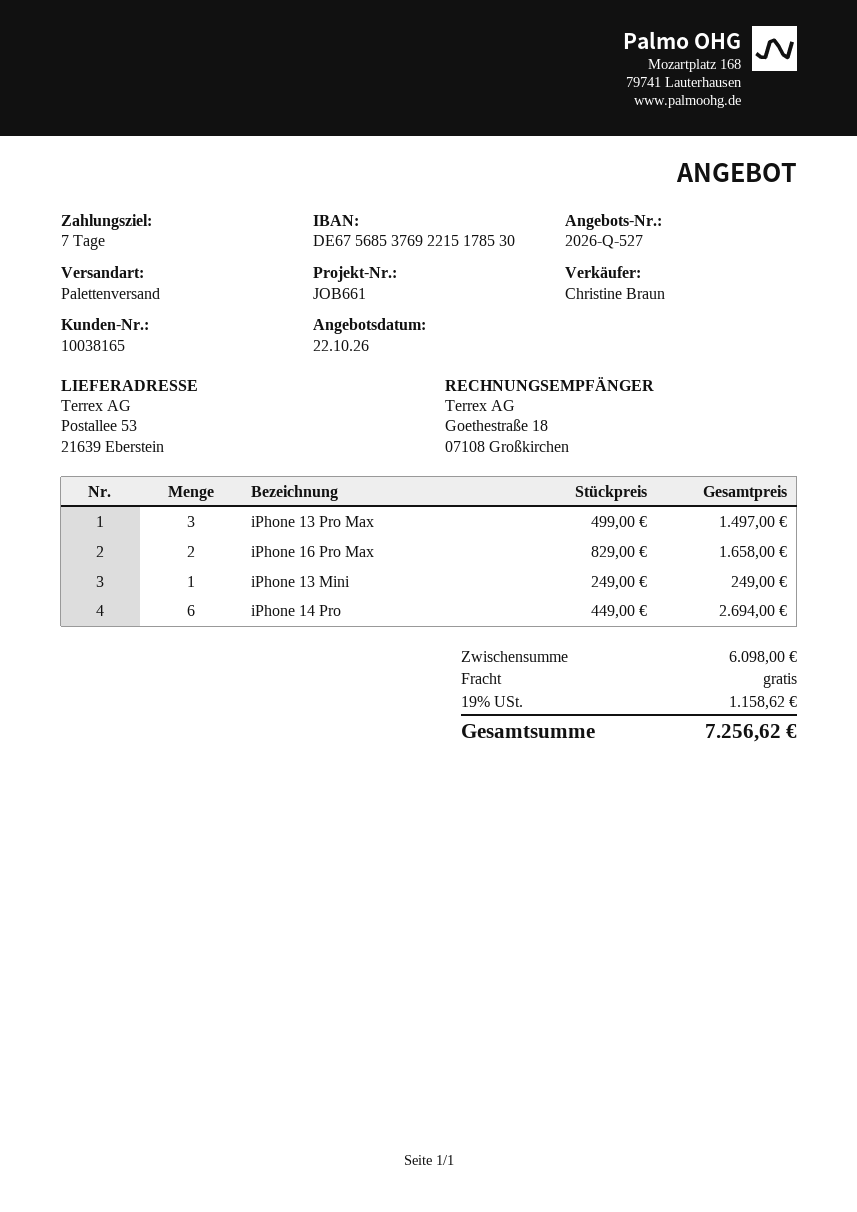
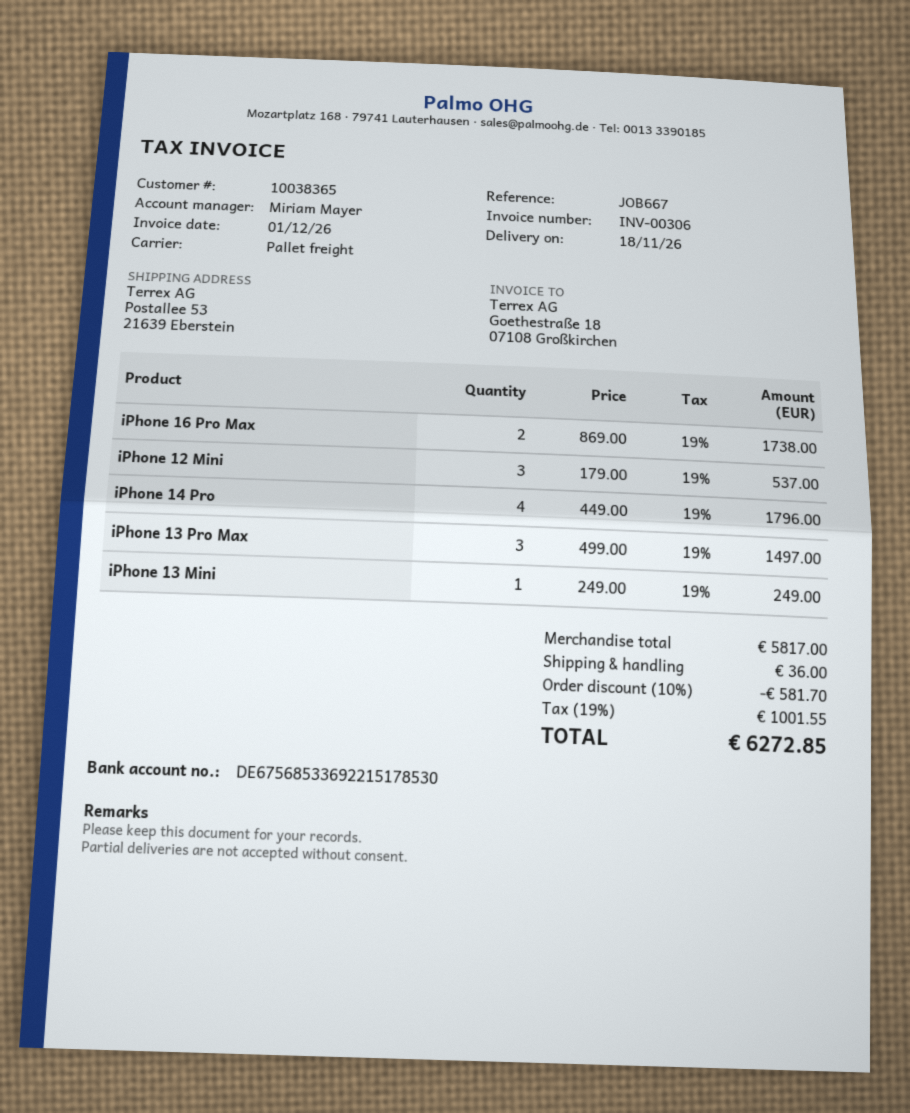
customer number: 10038165 -> 10038365
reference: JOB661 -> JOB667
sales rep: Christine Braun -> Miriam Mayer
bank account: DE67568537692215178530 -> DE67568533692215178530
iPhone 16 Pro Max: 2 x 829.00 = 1658.00 -> 2 x 869.00 = 1738.00
iPhone 14 Pro: 6 x 449.00 = 2694.00 -> 4 x 449.00 = 1796.00
iPhone 12 Mini: none -> 3 x 179.00 = 537.00
subtotal: 6098.00 -> 5817.00
discount: none -> 10% = 581.70
shipping: 0.00 -> 36.00
tax: 19% = 1158.62 -> 19% = 1001.55
total: 7256.62 -> 6272.85

